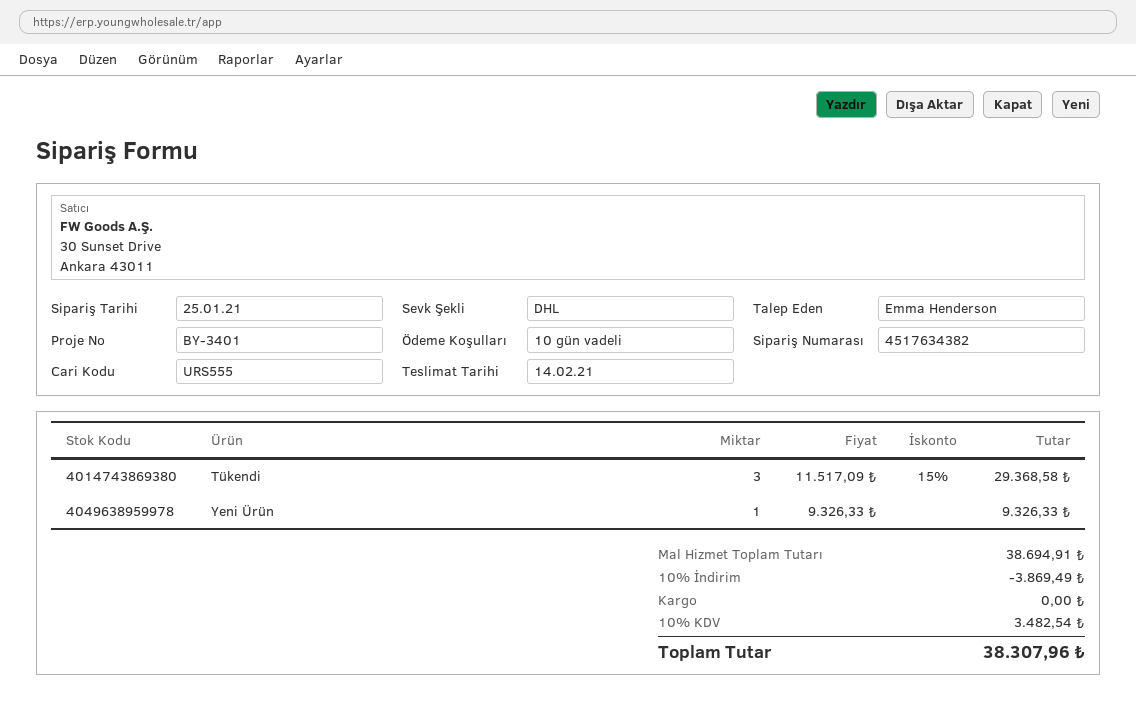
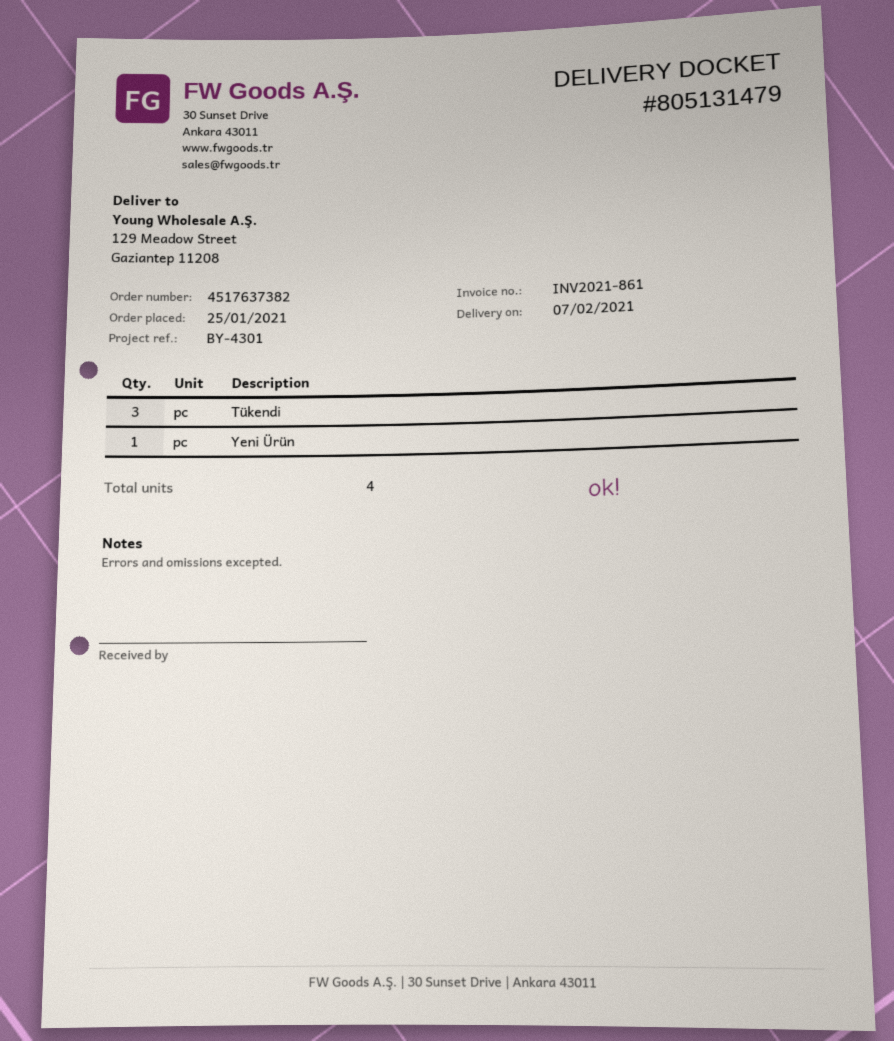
order number: 4517634382 -> 4517637382
delivery date: 2021-02-14 -> 2021-02-07
reference: BY-3401 -> BY-4301

